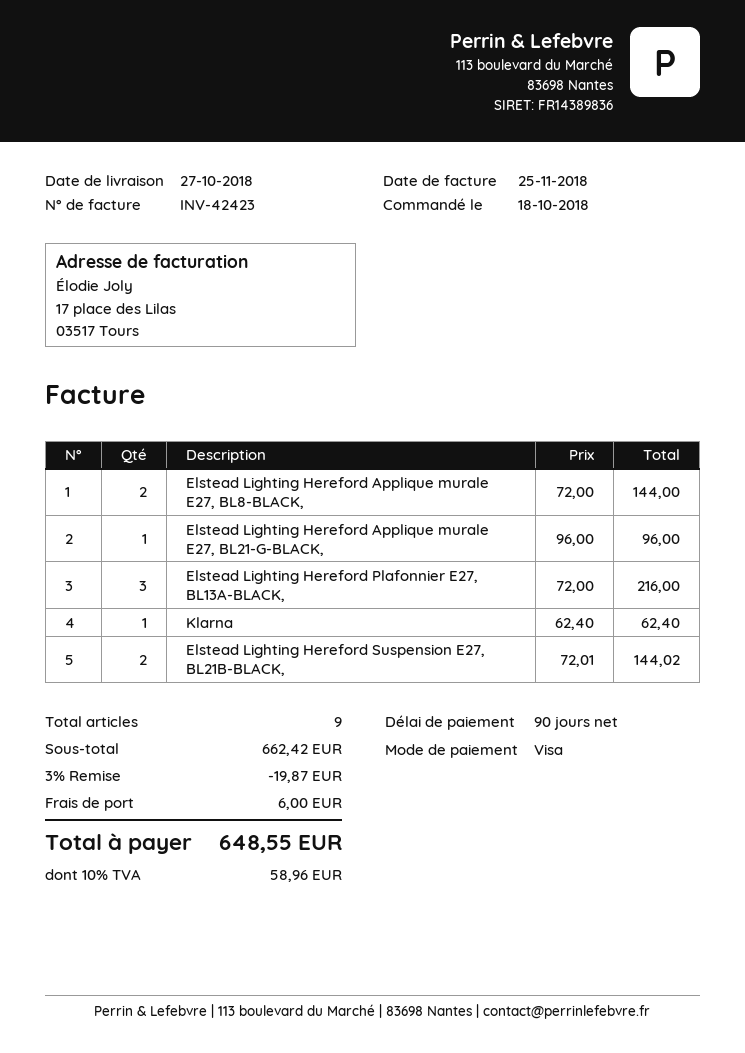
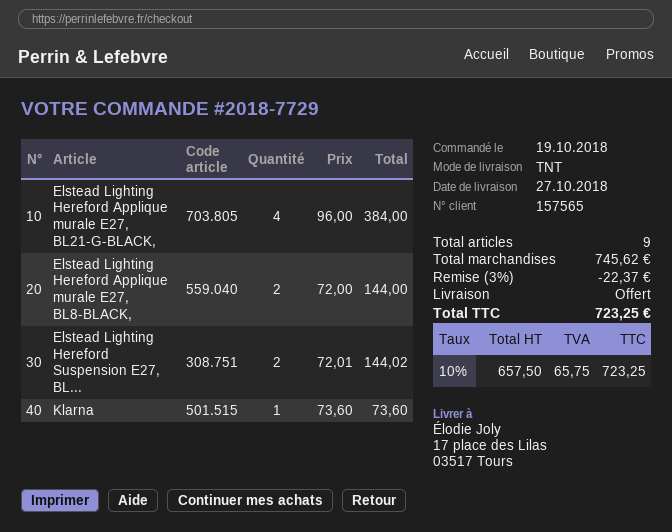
order date: 2018-10-18 -> 2018-10-19
Elstead Lighting Hereford Applique murale E27, BL21-G-BLACK,: 1 x 96.00 = 96.00 -> 4 x 96.00 = 384.00
Elstead Lighting Hereford Plafonnier E27, BL13A-BLACK,: 3 x 72.00 = 216.00 -> none
Klarna: 1 x 62.40 = 62.40 -> 1 x 73.60 = 73.60
subtotal: 662.42 -> 745.62
discount: 3% = 19.87 -> 3% = 22.37
shipping: 6.00 -> 0.00
tax: 10% = 58.96 -> 10% = 65.75
total: 648.55 -> 723.25

